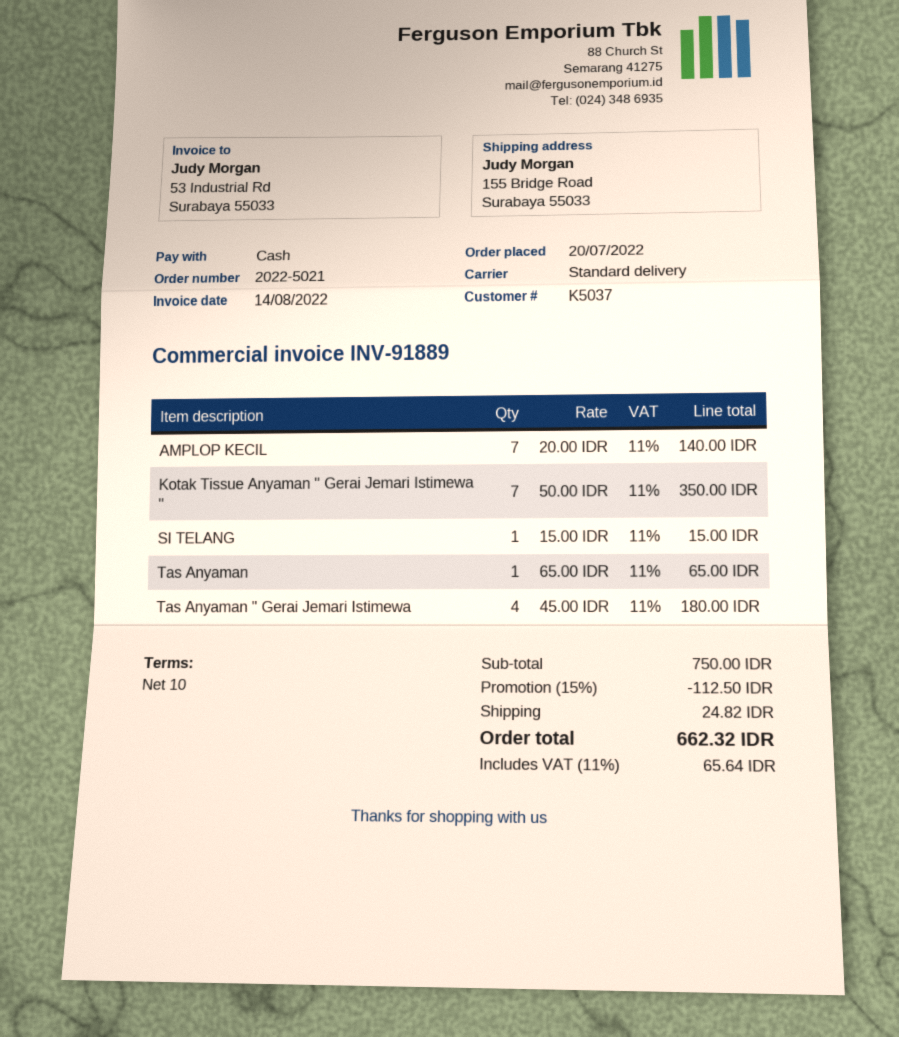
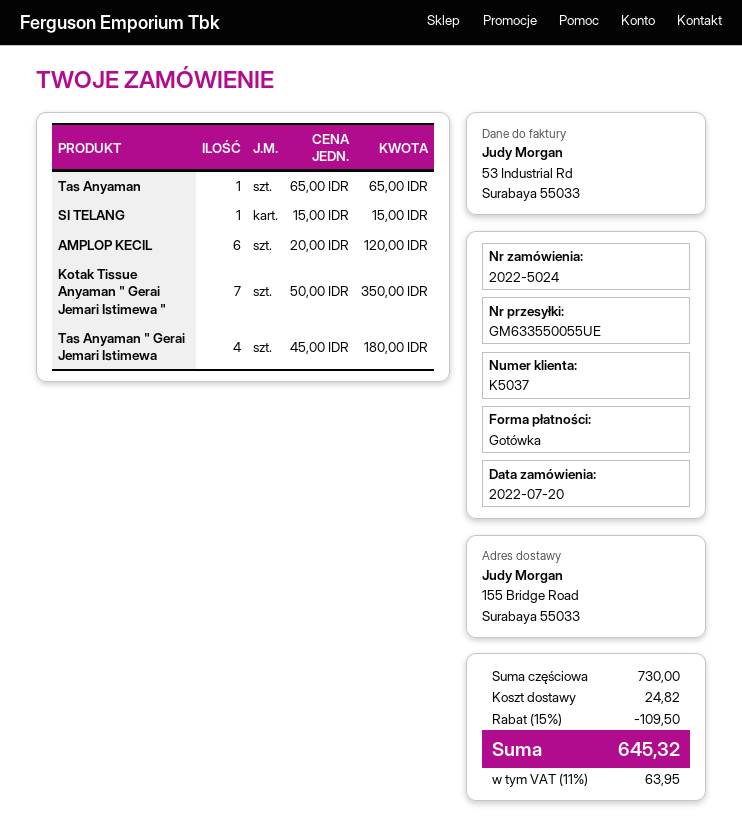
order number: 2022-5021 -> 2022-5024
AMPLOP KECIL: 7 x 20.00 = 140.00 -> 6 x 20.00 = 120.00
subtotal: 750.00 -> 730.00
discount: 15% = 112.50 -> 15% = 109.50
tax: 11% = 65.64 -> 11% = 63.95
total: 662.32 -> 645.32

